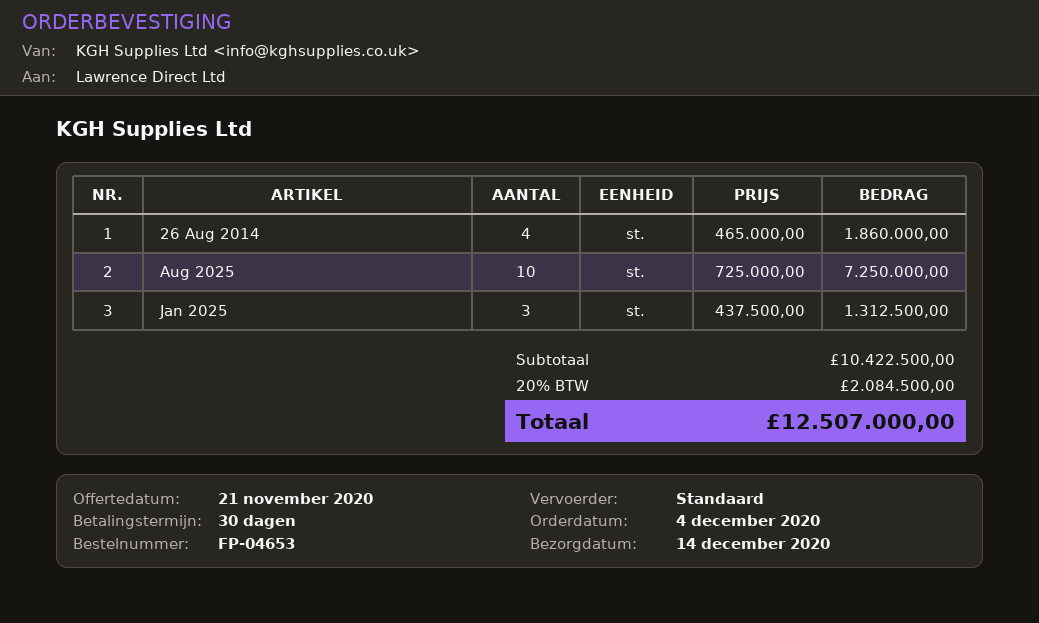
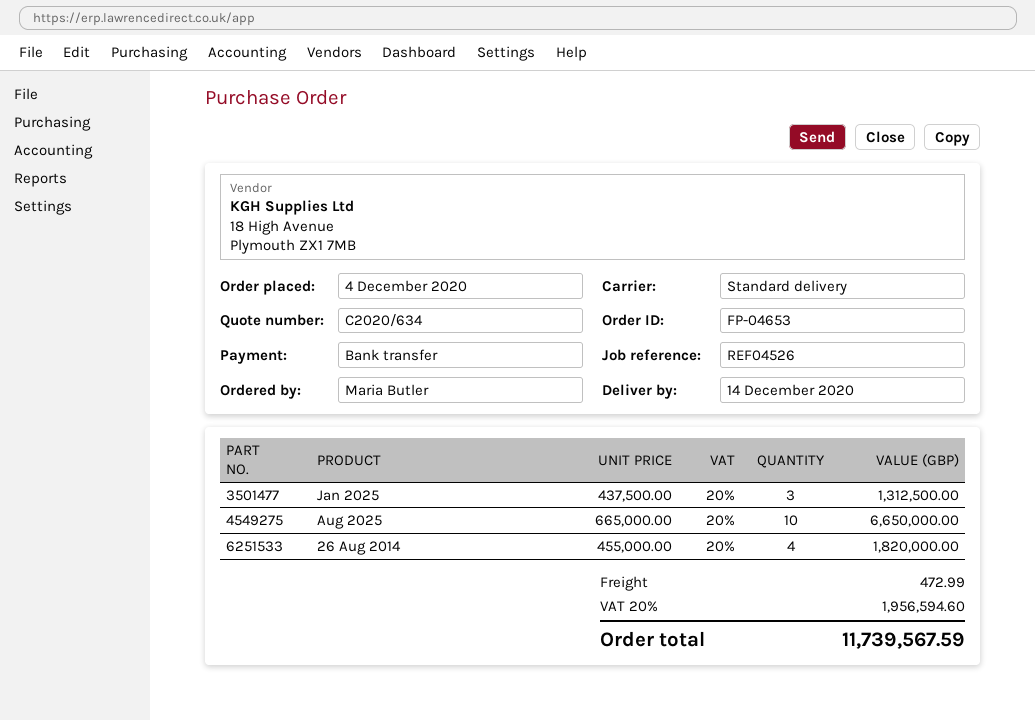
26 Aug 2014: 4 x 465000.00 = 1860000.00 -> 4 x 455000.00 = 1820000.00
Aug 2025: 10 x 725000.00 = 7250000.00 -> 10 x 665000.00 = 6650000.00
shipping: none -> 472.99
tax: 20% = 2084500.00 -> 20% = 1956594.60
total: 12507000.00 -> 11739567.59

